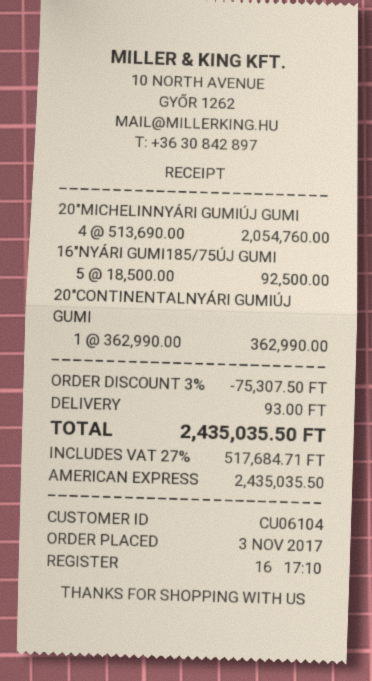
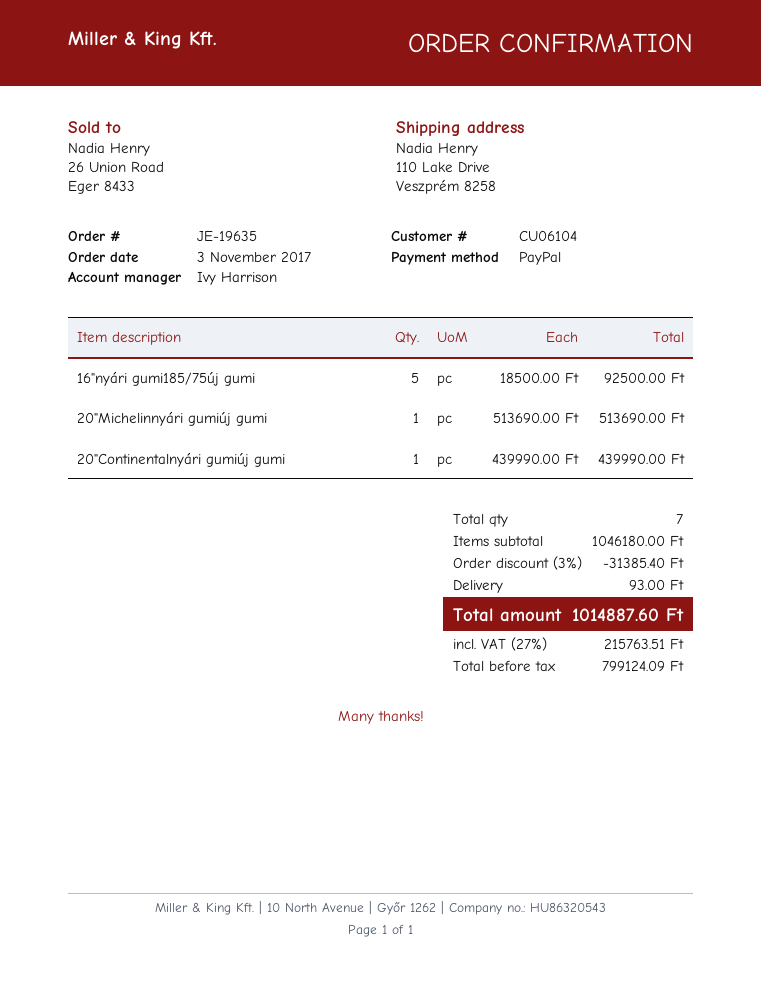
payment method: American Express -> PayPal
20"MICHELINNYÁRI GUMIÚJ GUMI: 4 x 513690.00 = 2054760.00 -> 1 x 513690.00 = 513690.00
20"CONTINENTALNYÁRI GUMIÚJ GUMI: 1 x 362990.00 = 362990.00 -> 1 x 439990.00 = 439990.00
discount: 3% = 75307.50 -> 3% = 31385.40
tax: 27% = 517684.71 -> 27% = 215763.51
total: 2435035.50 -> 1014887.60

